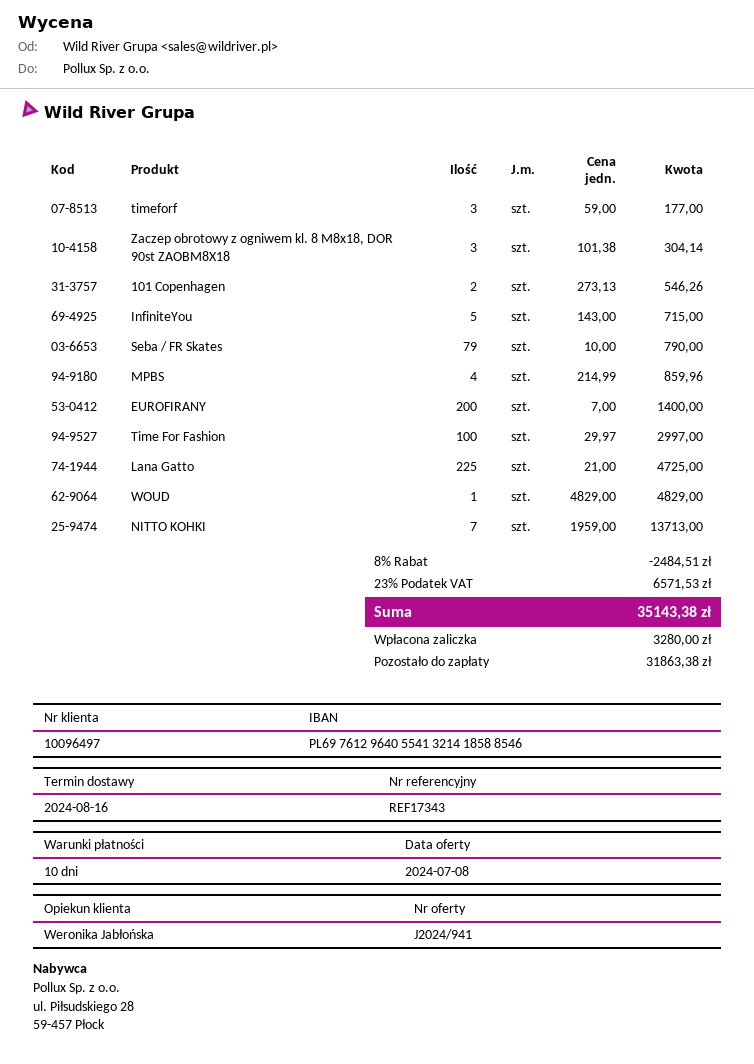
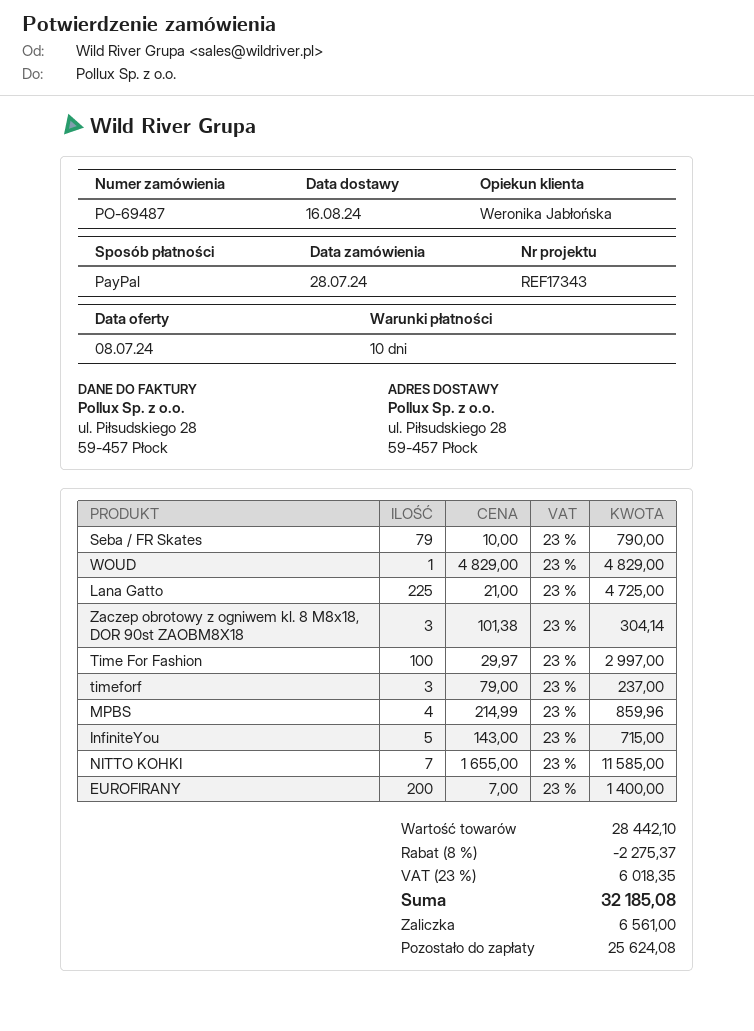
timeforf: 3 x 59.00 = 177.00 -> 3 x 79.00 = 237.00
101 Copenhagen: 2 x 273.13 = 546.26 -> none
NITTO KOHKI: 7 x 1959.00 = 13713.00 -> 7 x 1655.00 = 11585.00
discount: 8% = 2484.51 -> 8% = 2275.37
tax: 23% = 6571.53 -> 23% = 6018.35
total: 35143.38 -> 32185.08
deposit: 3280.00 -> 6561.00
balance: 31863.38 -> 25624.08

